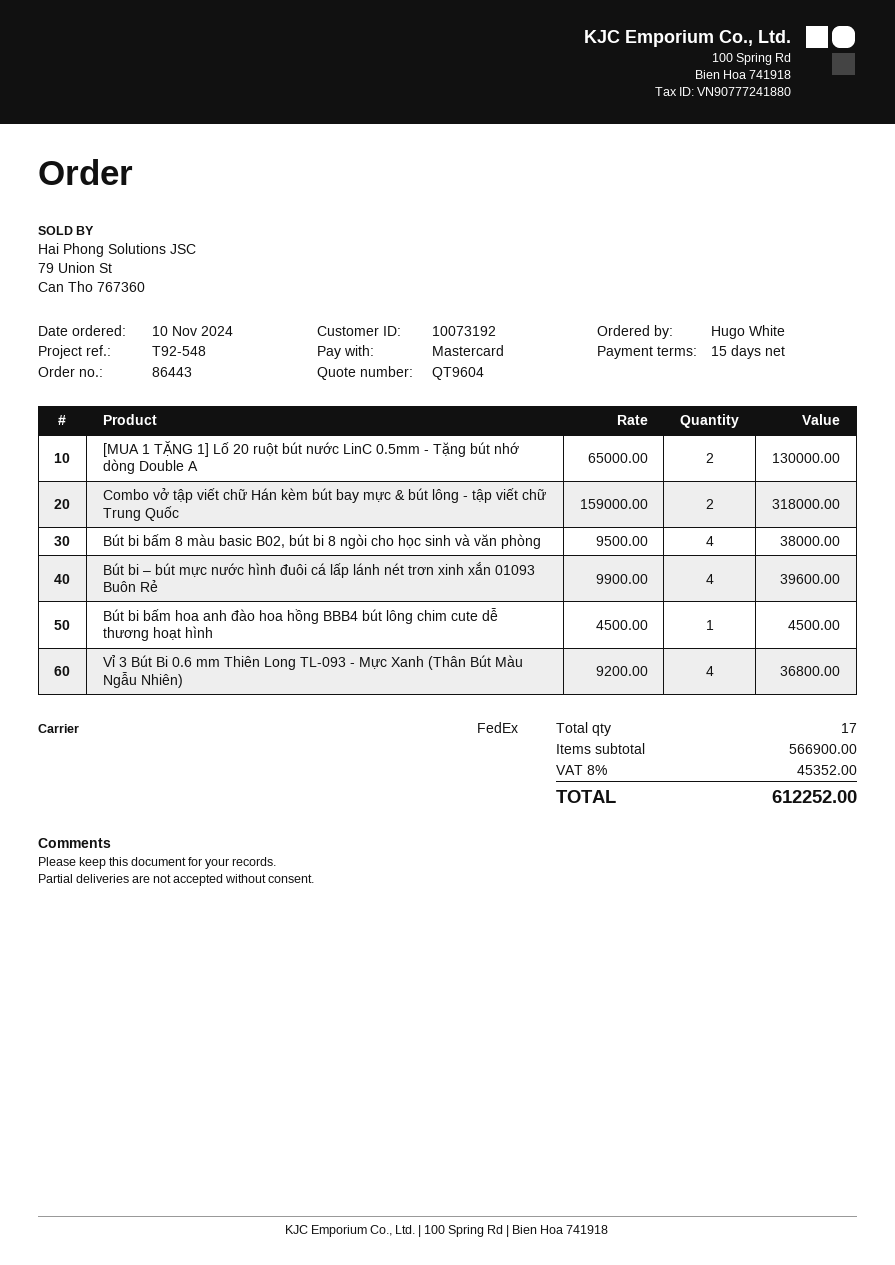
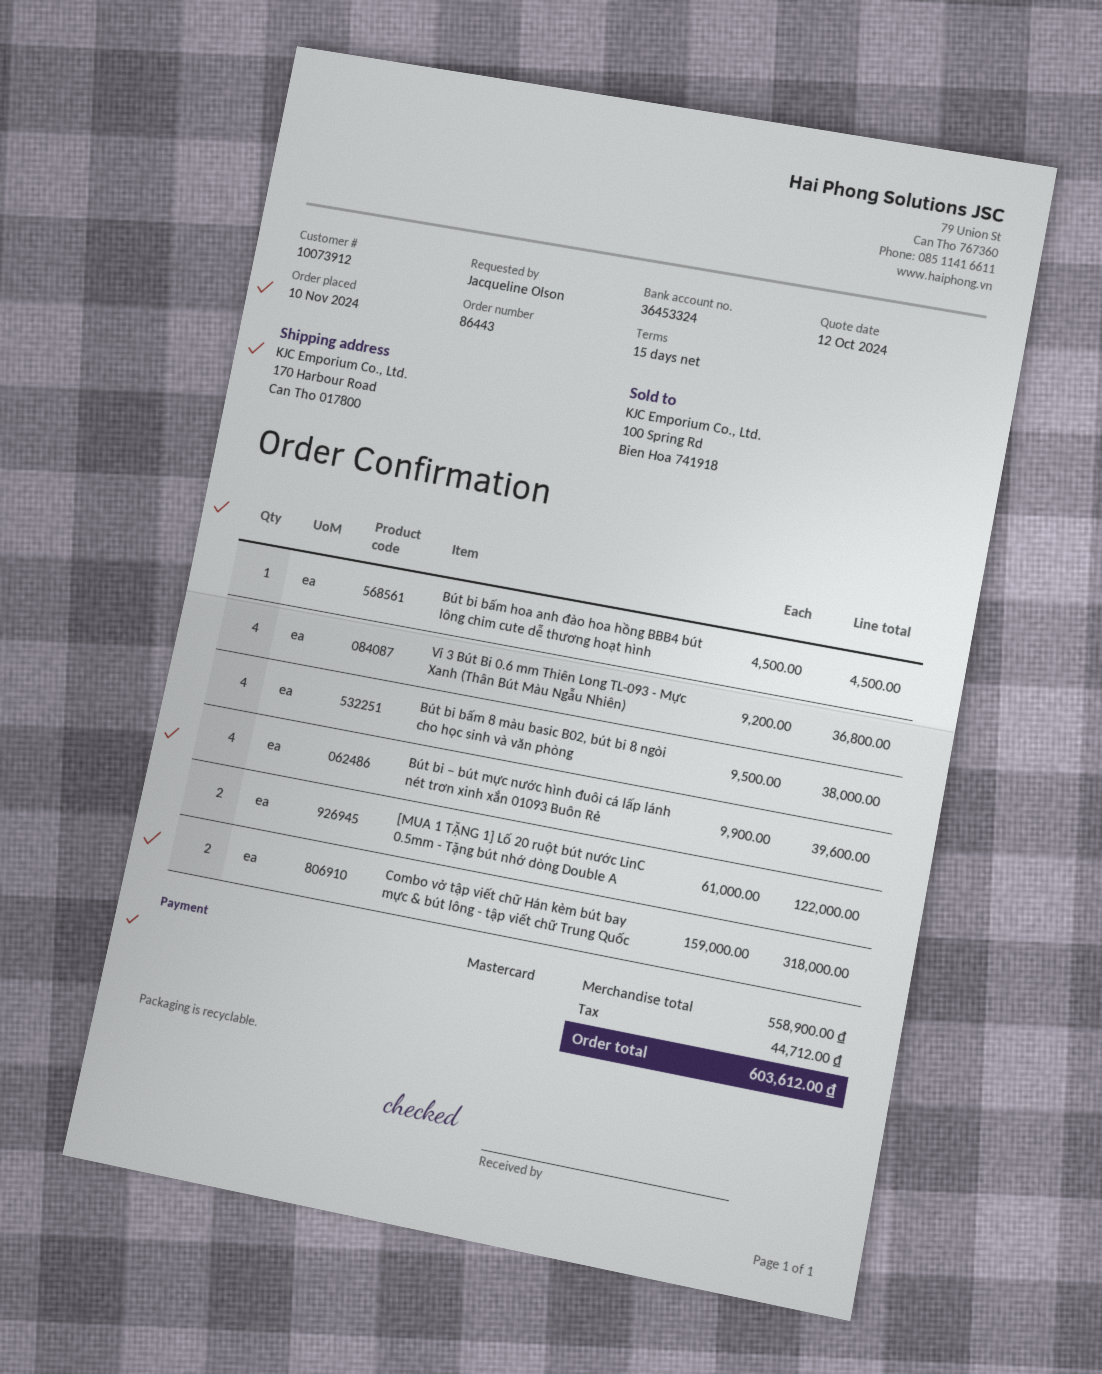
customer number: 10073192 -> 10073912
ordered by: Hugo White -> Jacqueline Olson
[MUA 1 TẶNG 1] Lố 20 ruột bút nước LinC 0.5mm - Tặng bút nhớ dòng Double A: 2 x 65000.00 = 130000.00 -> 2 x 61000.00 = 122000.00
subtotal: 566900.00 -> 558900.00
tax: 45352.00 -> 44712.00
total: 612252.00 -> 603612.00

